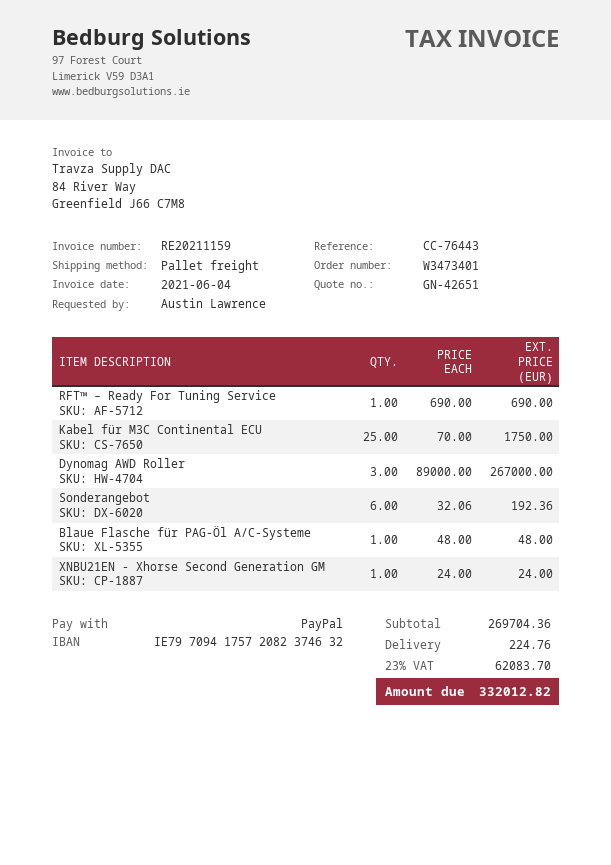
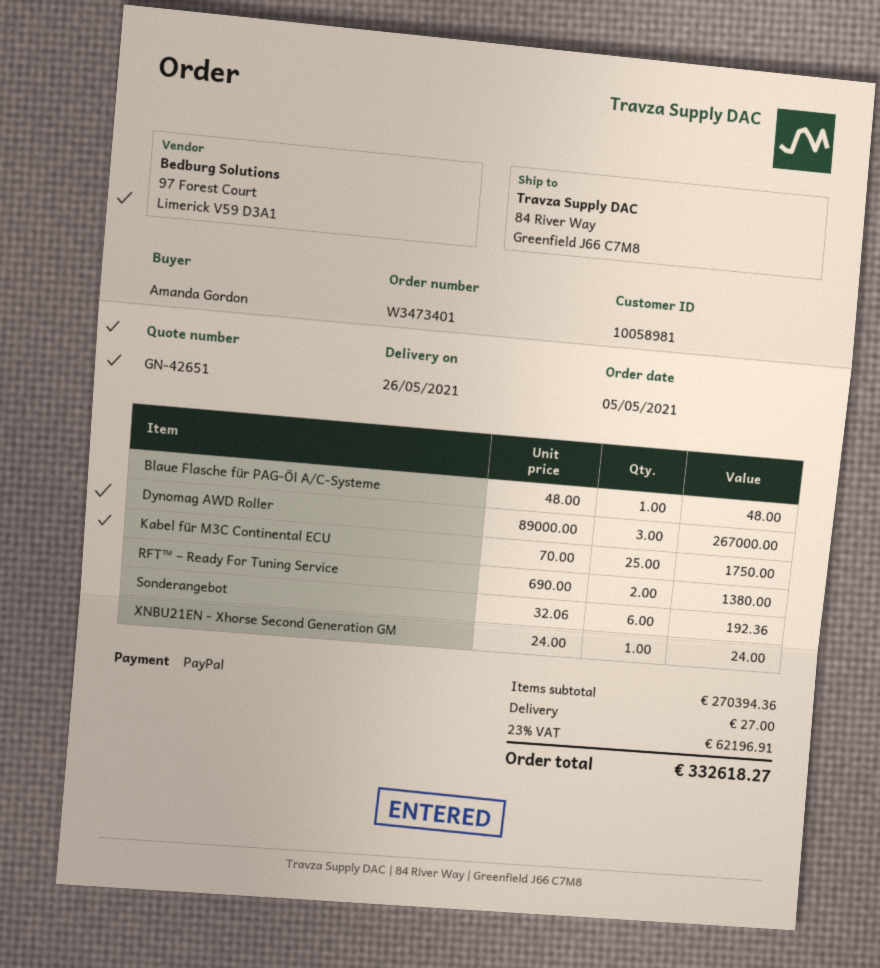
ordered by: Austin Lawrence -> Amanda Gordon
RFT™ – Ready For Tuning Service: 1 x 690.00 = 690.00 -> 2 x 690.00 = 1380.00
subtotal: 269704.36 -> 270394.36
shipping: 224.76 -> 27.00
tax: 23% = 62083.70 -> 23% = 62196.91
total: 332012.82 -> 332618.27

